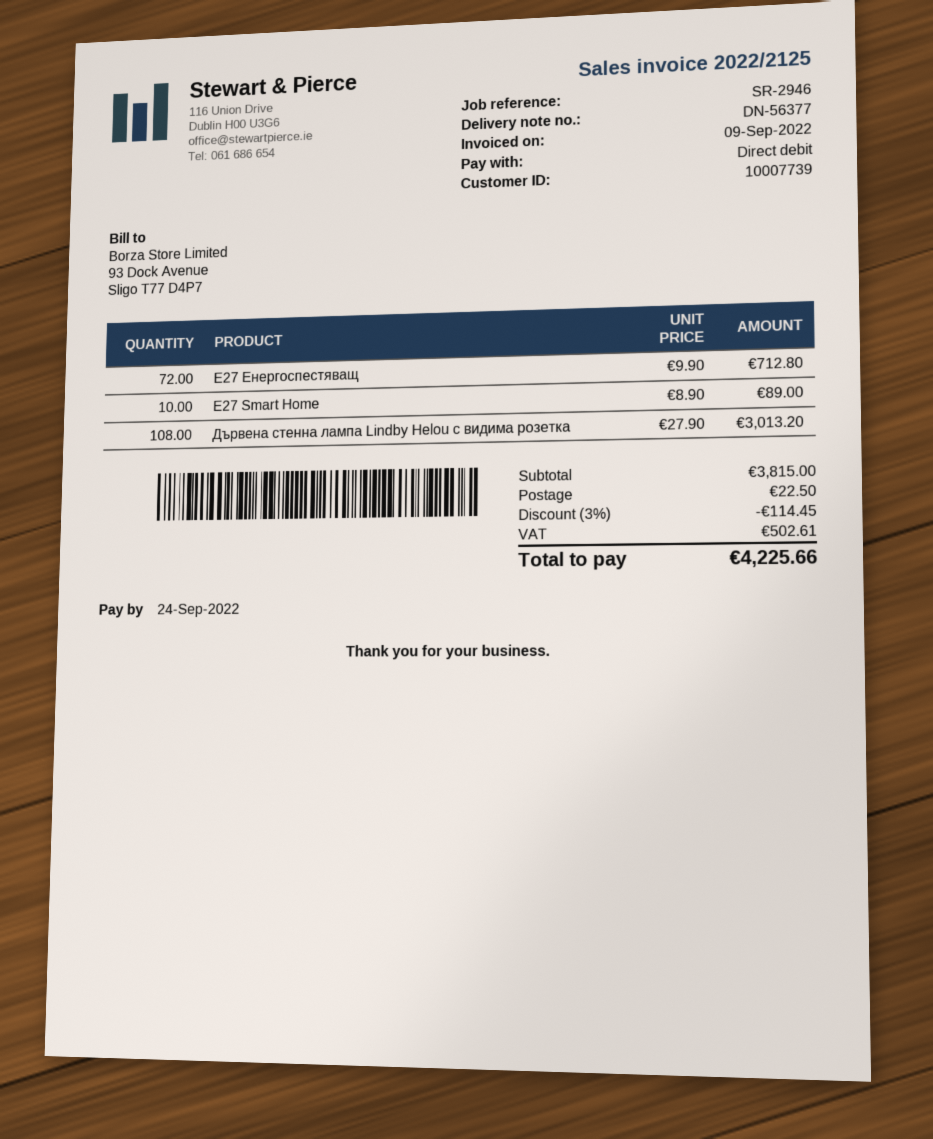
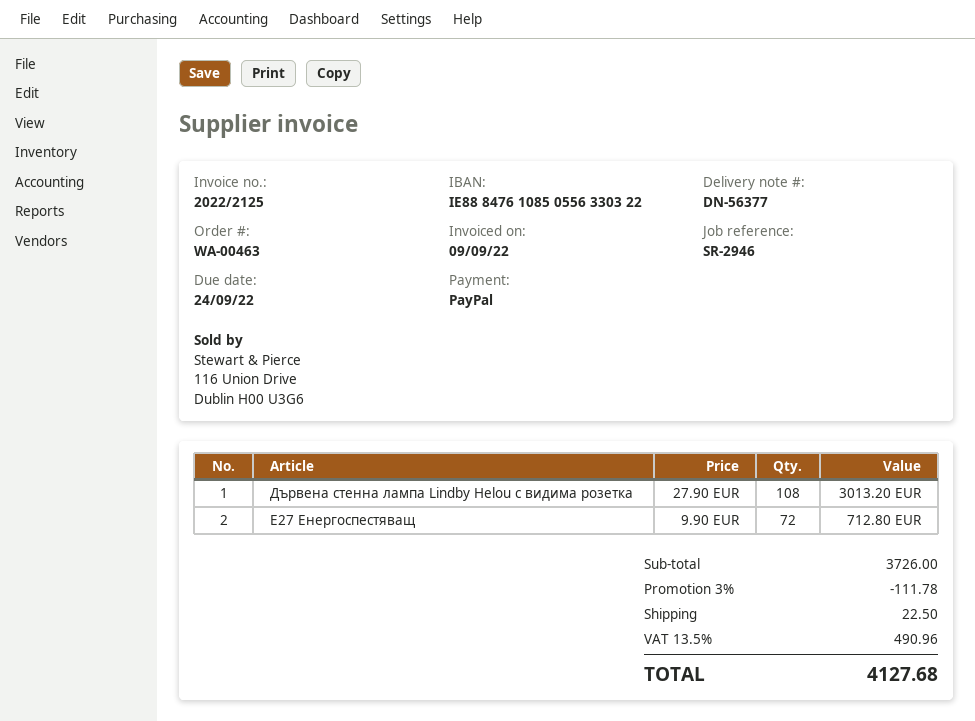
payment method: direct debit -> PayPal
E27 Smart Home: 10 x 8.90 = 89.00 -> none
subtotal: 3815.00 -> 3726.00
discount: 3% = 114.45 -> 3% = 111.78
tax: 502.61 -> 490.96
total: 4225.66 -> 4127.68

